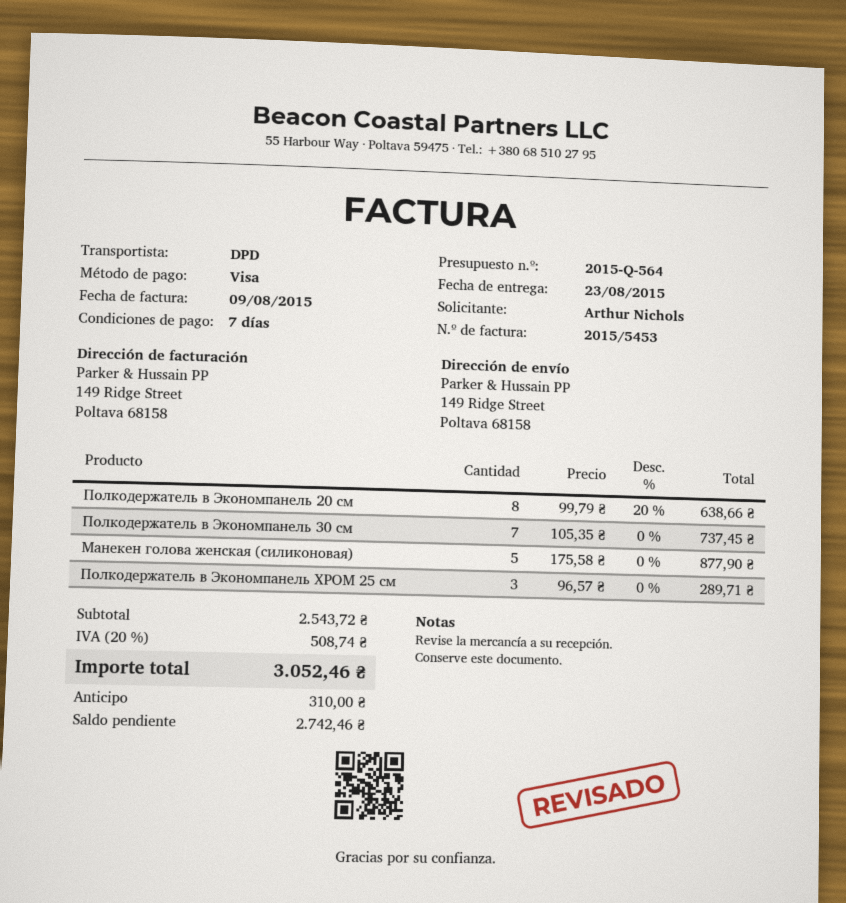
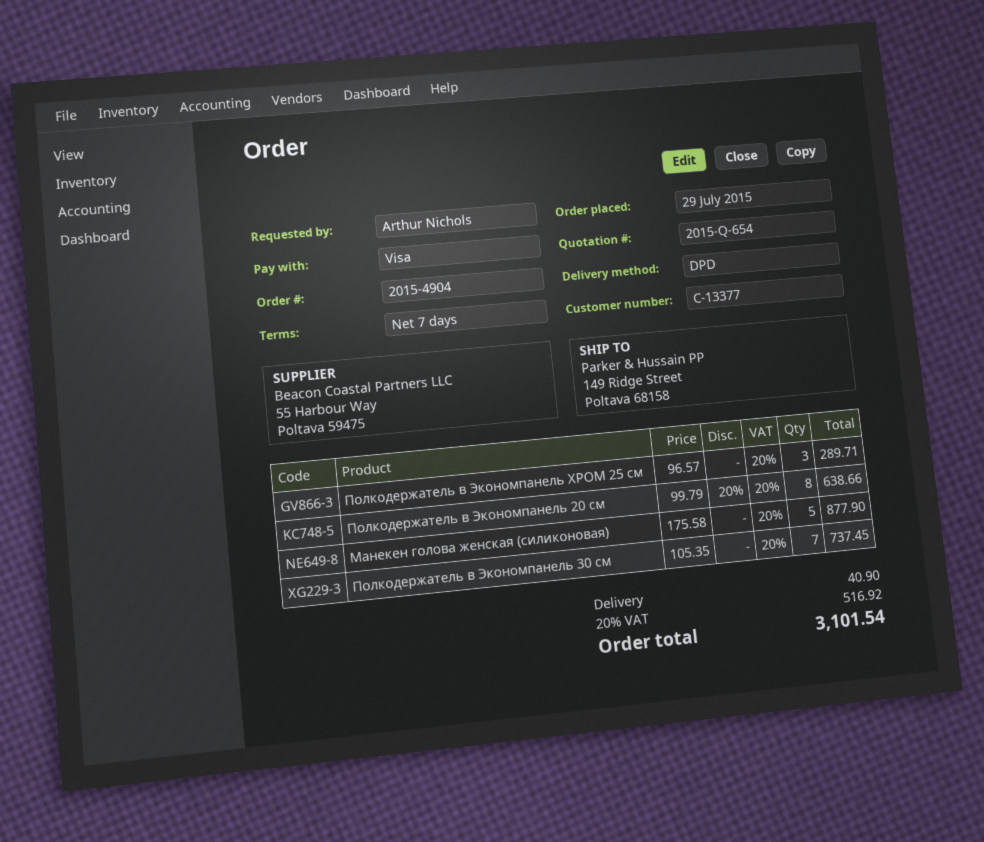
quote number: 2015-Q-564 -> 2015-Q-654
shipping: none -> 40.90
tax: 20% = 508.74 -> 20% = 516.92
total: 3052.46 -> 3101.54

